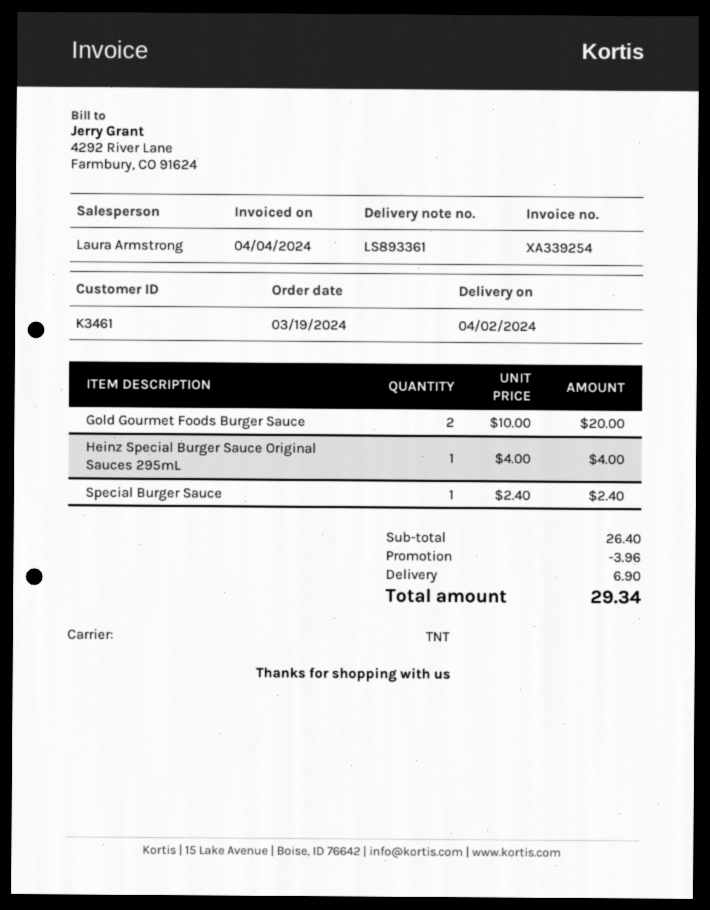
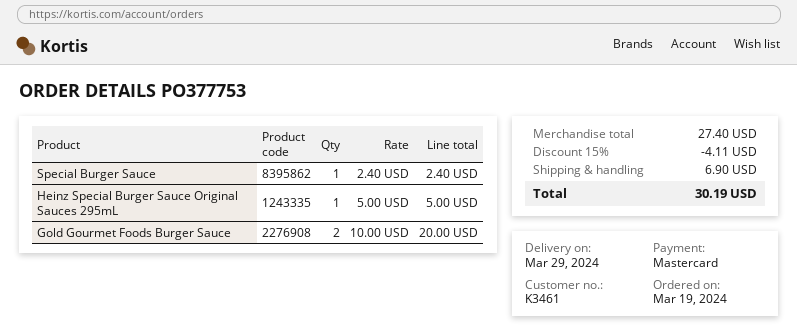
delivery date: 2024-04-02 -> 2024-03-29
Heinz Special Burger Sauce Original Sauces 295mL: 1 x 4.00 = 4.00 -> 1 x 5.00 = 5.00
subtotal: 26.40 -> 27.40
discount: 3.96 -> 4.11
total: 29.34 -> 30.19

